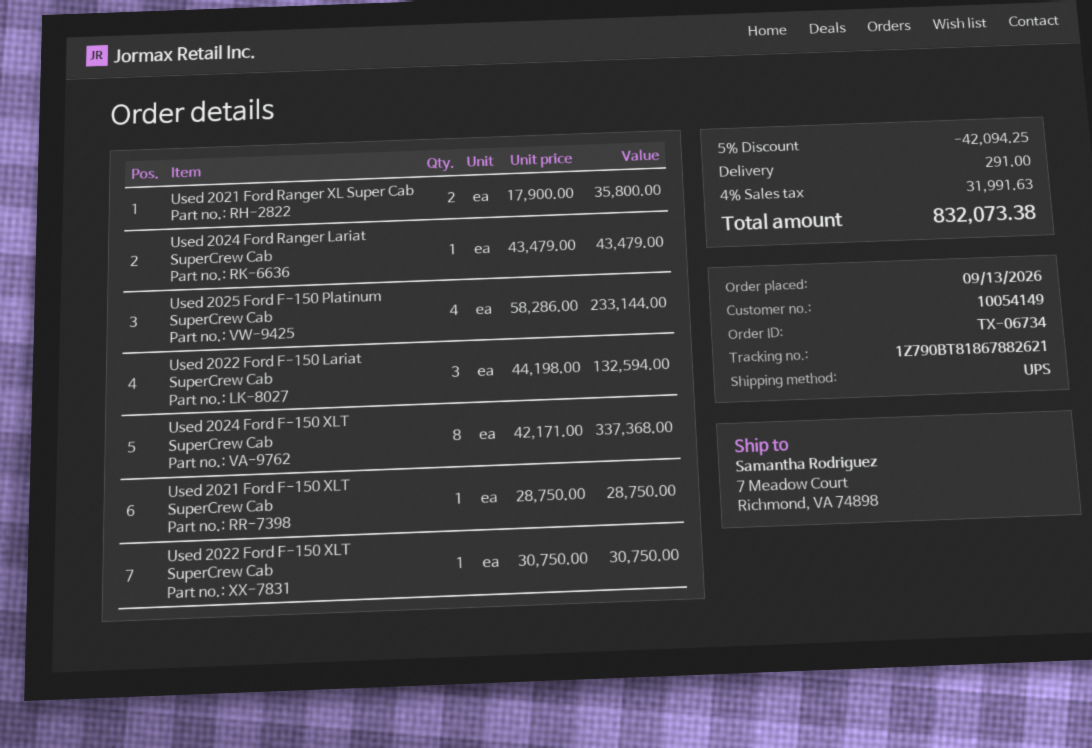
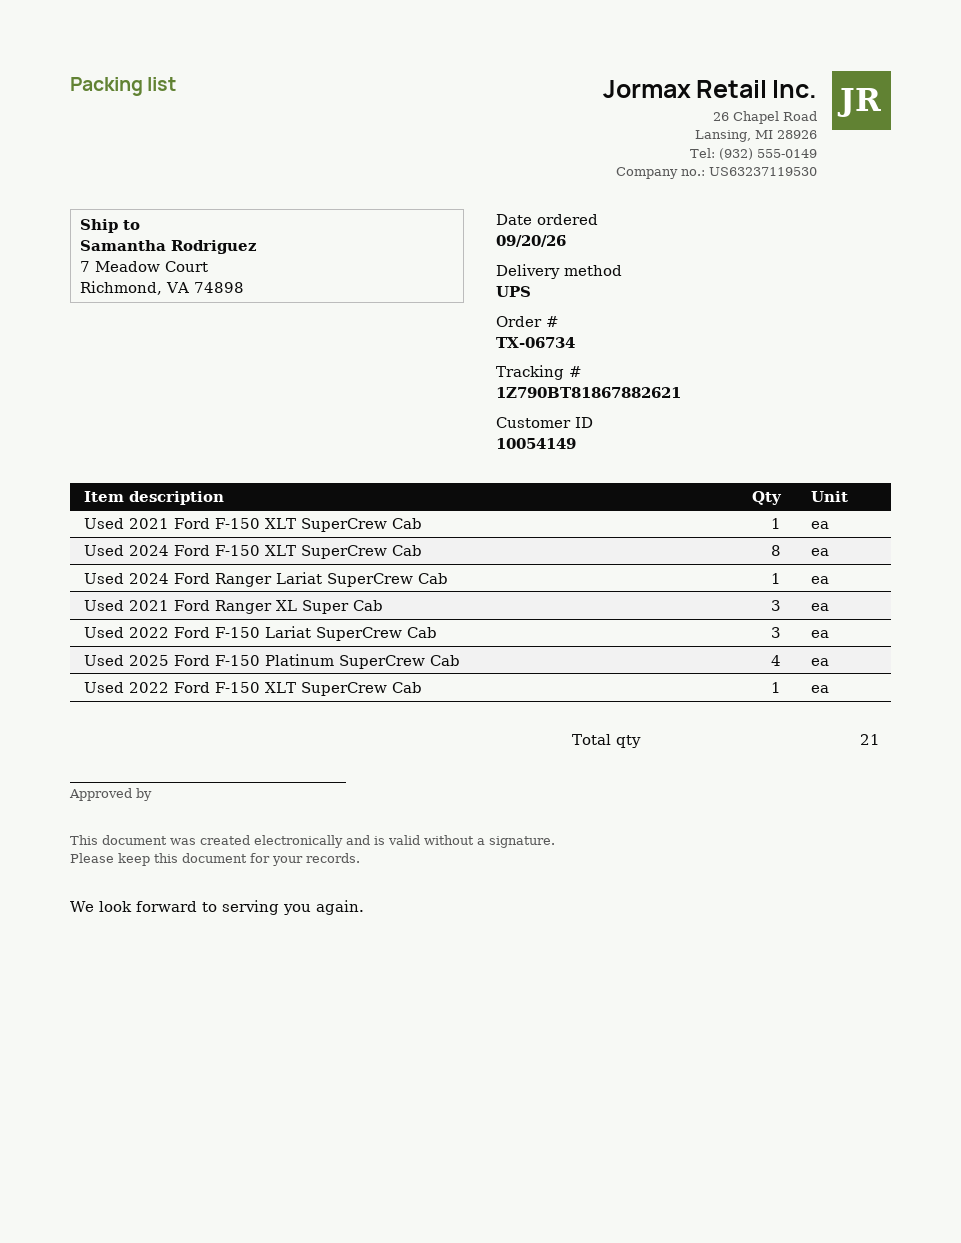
order date: 2026-09-13 -> 2026-09-20
Used 2021 Ford Ranger XL Super Cab: 2 -> 3

